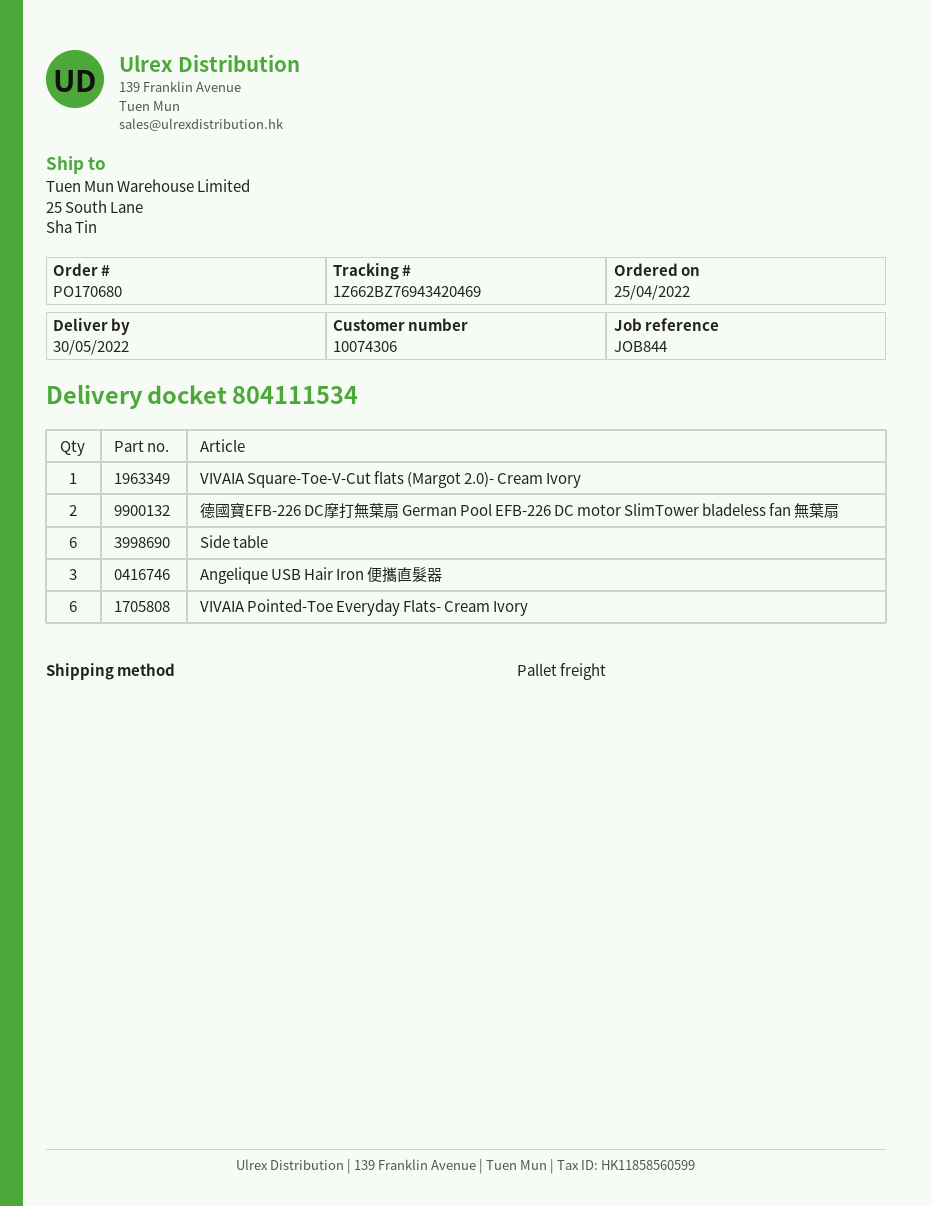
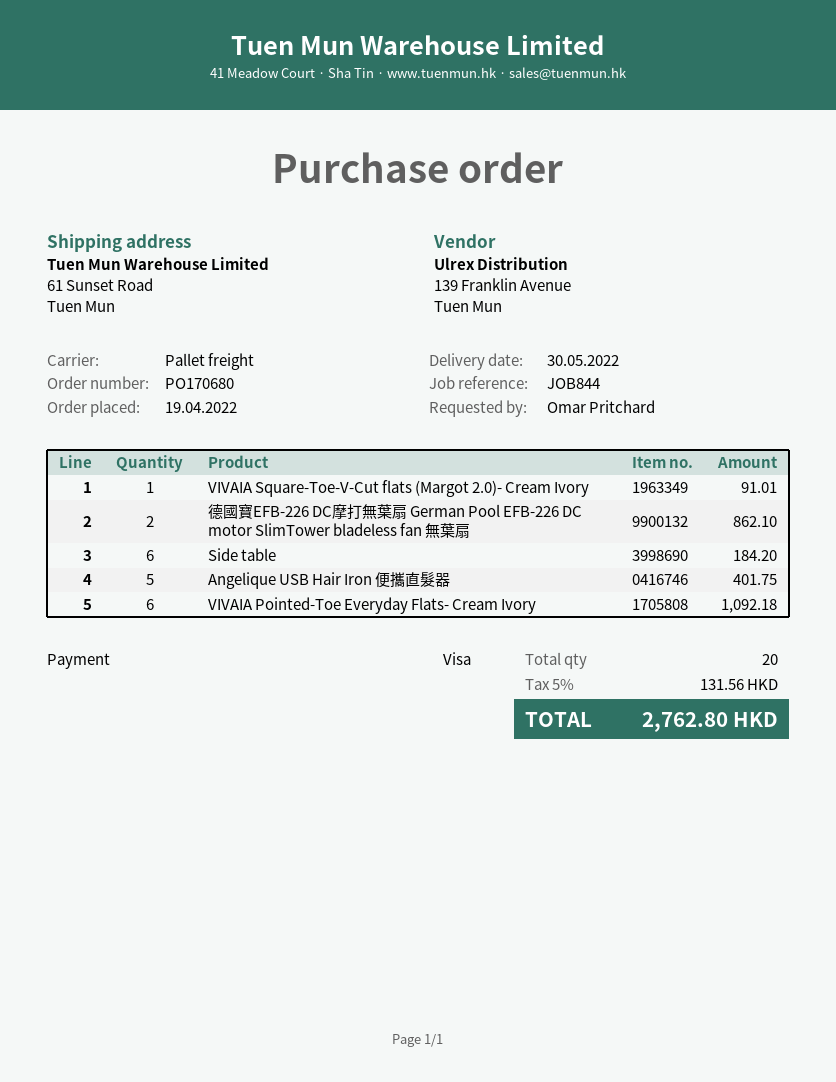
order date: 2022-04-25 -> 2022-04-19
ship to: 25 South Lane, Sha Tin -> 61 Sunset Road, Tuen Mun
Angelique USB Hair Iron 便攜直髮器: 3 -> 5

